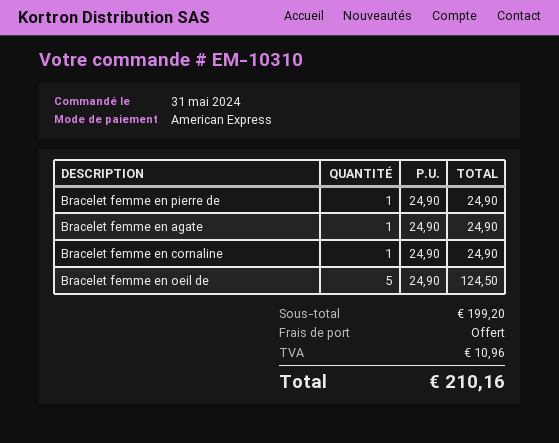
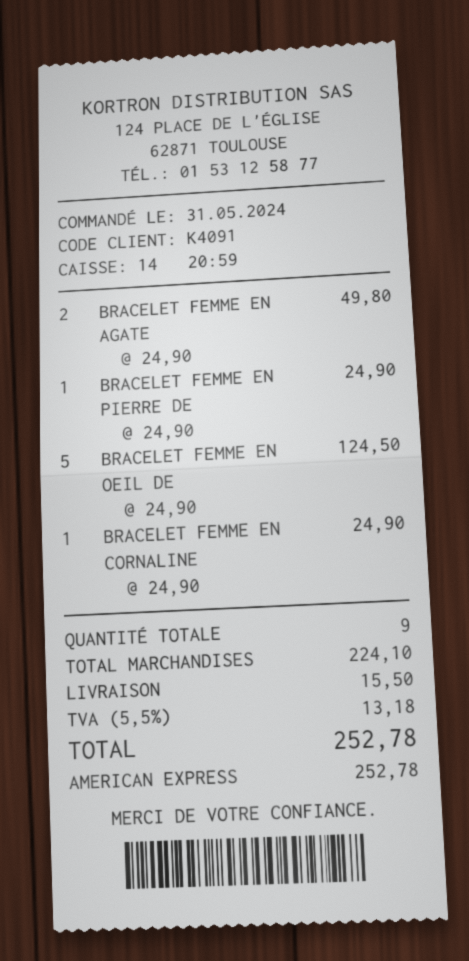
Bracelet femme en agate: 1 x 24.90 = 24.90 -> 2 x 24.90 = 49.80
subtotal: 199.20 -> 224.10
shipping: 0.00 -> 15.50
tax: 10.96 -> 13.18
total: 210.16 -> 252.78

